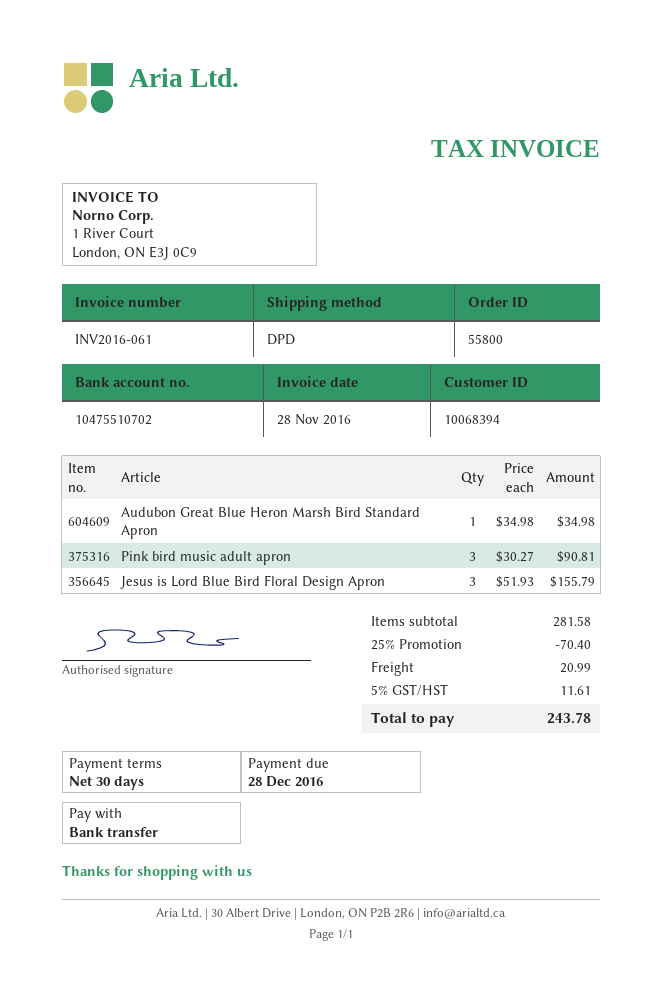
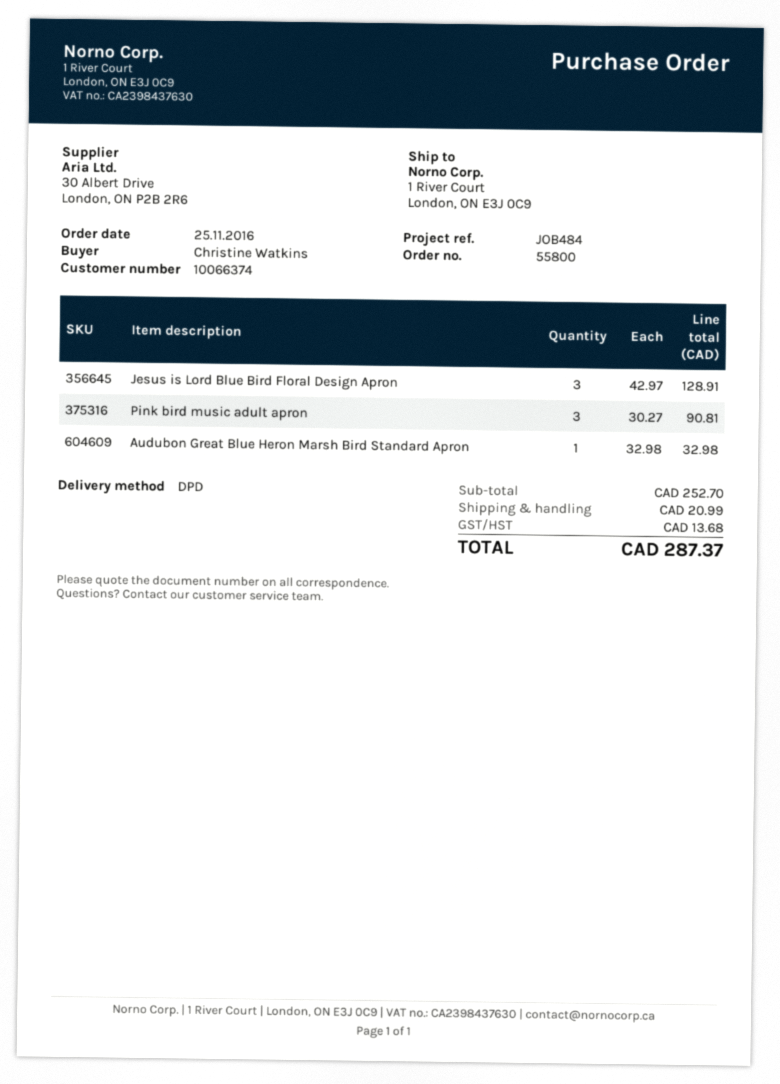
customer number: 10068394 -> 10066374
Audubon Great Blue Heron Marsh Bird Standard Apron: 1 x 34.98 = 34.98 -> 1 x 32.98 = 32.98
Jesus is Lord Blue Bird Floral Design Apron: 3 x 51.93 = 155.79 -> 3 x 42.97 = 128.91
subtotal: 281.58 -> 252.70
discount: 25% = 70.40 -> none
tax: 11.61 -> 13.68
total: 243.78 -> 287.37

